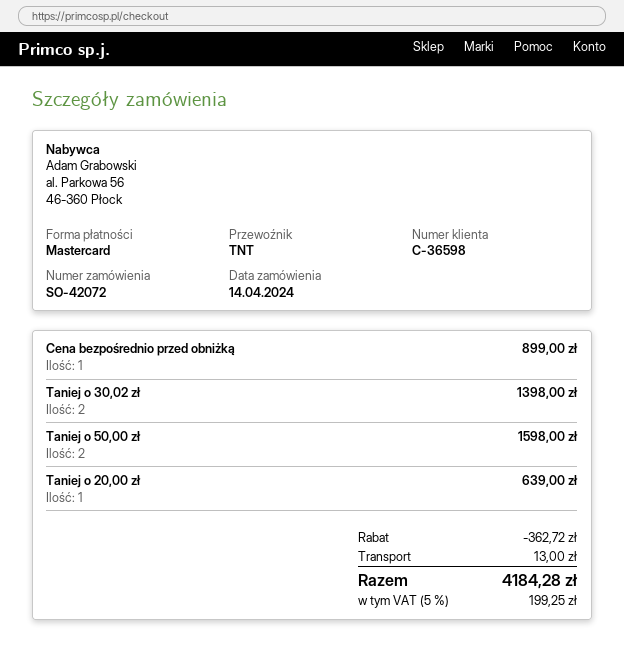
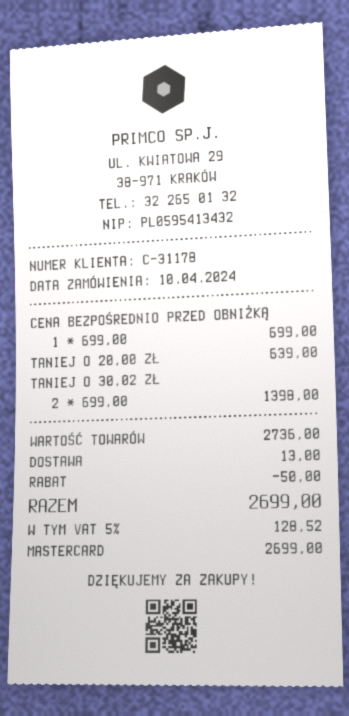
order date: 2024-04-14 -> 2024-04-10
customer number: C-36598 -> C-31178
Cena bezpośrednio przed obniżką: 1 for 899.00 -> 1 for 699.00
Taniej o 50,00 zł: 2 for 1598.00 -> none
discount: 362.72 -> 50.00
tax: 5% = 199.25 -> 5% = 128.52
total: 4184.28 -> 2699.00

